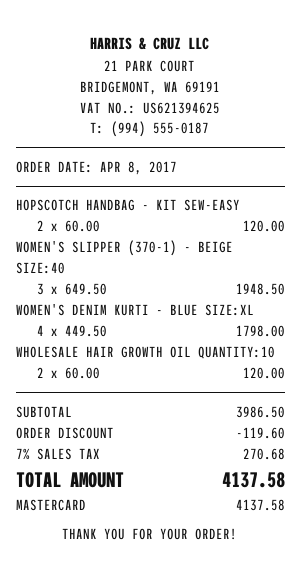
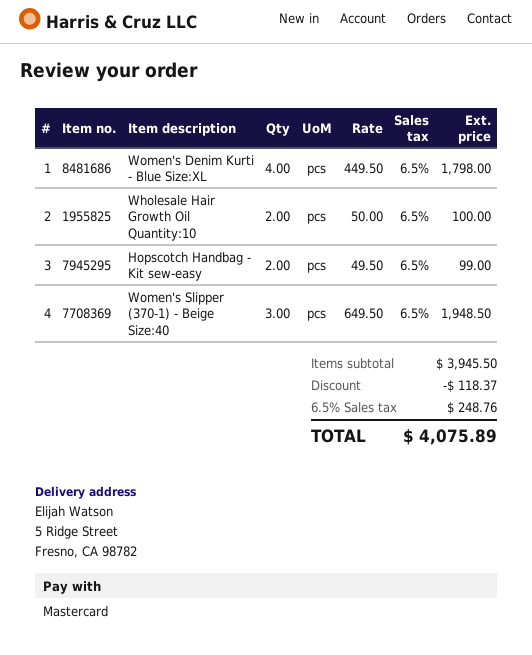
HOPSCOTCH HANDBAG - KIT SEW-EASY: 2 x 60.00 = 120.00 -> 2 x 49.50 = 99.00
WHOLESALE HAIR GROWTH OIL QUANTITY:10: 2 x 60.00 = 120.00 -> 2 x 50.00 = 100.00
subtotal: 3986.50 -> 3945.50
discount: 119.60 -> 118.37
tax: 7% = 270.68 -> 6.5% = 248.76
total: 4137.58 -> 4075.89

